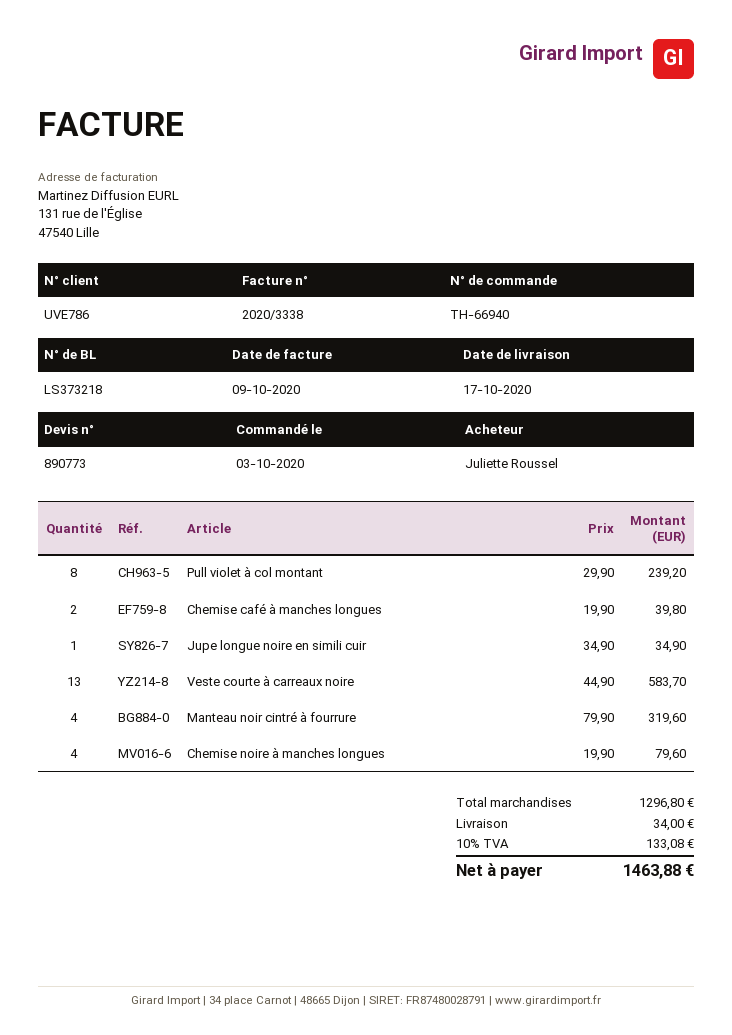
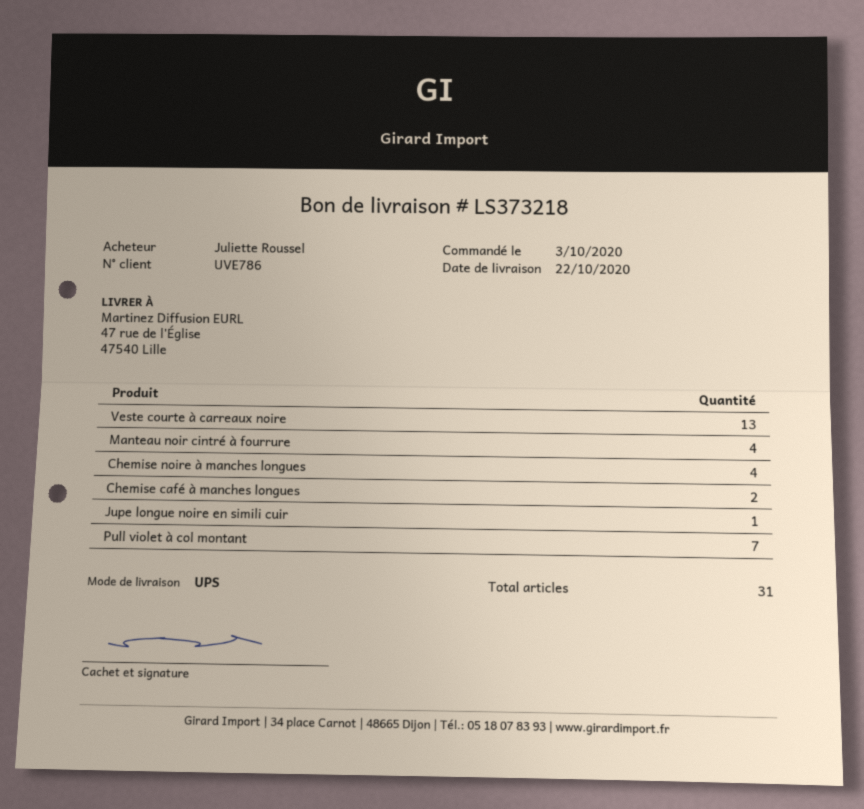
delivery date: 2020-10-17 -> 2020-10-22
Pull violet à col montant: 8 -> 7

